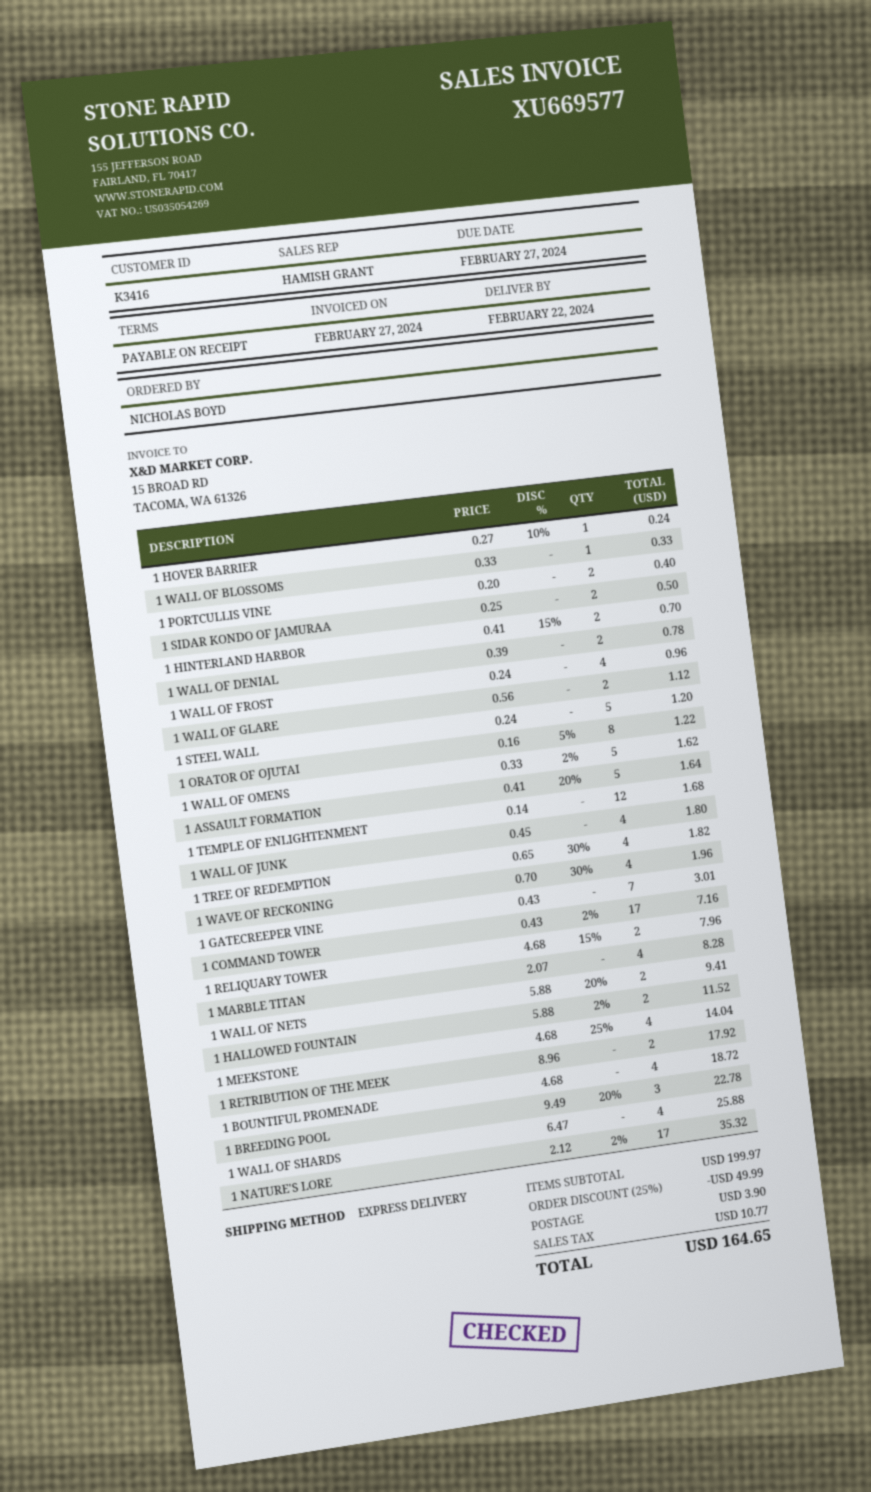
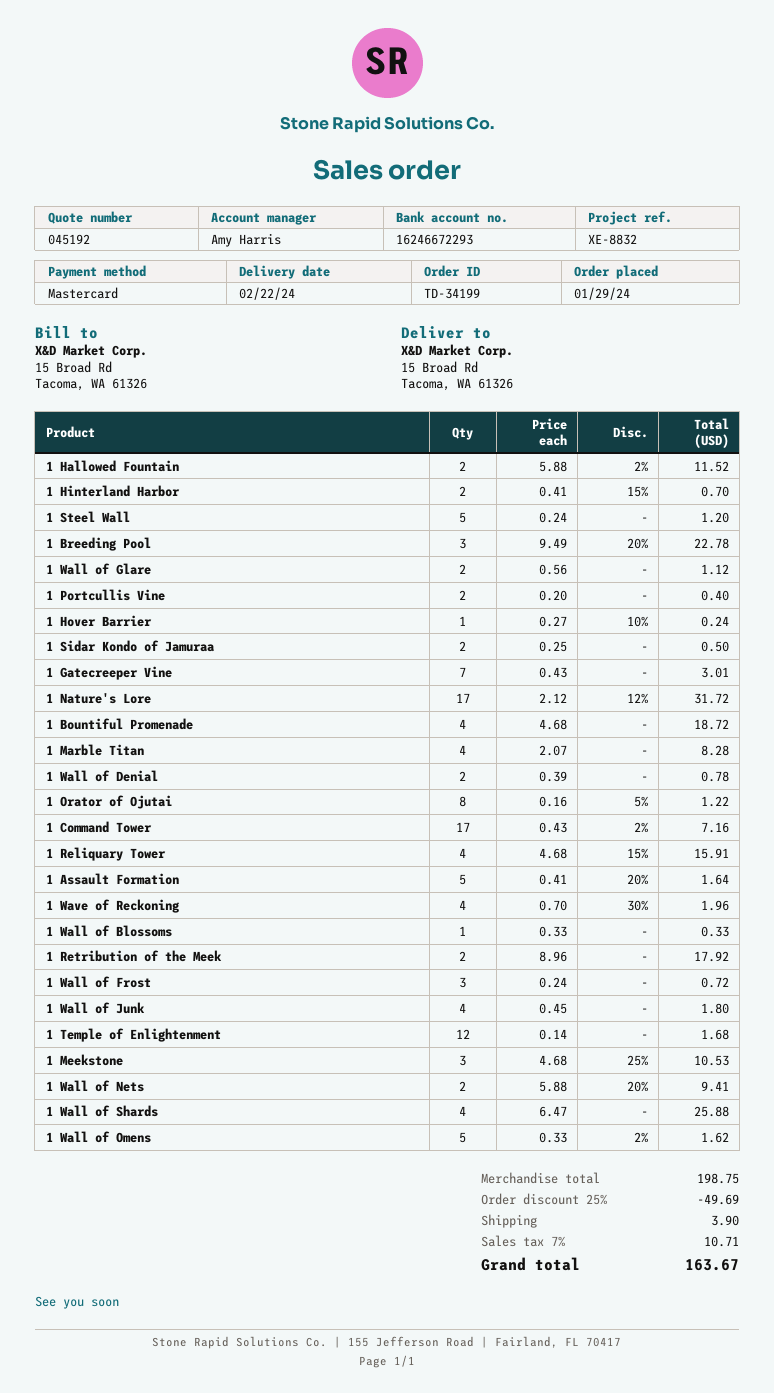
sales rep: HAMISH GRANT -> Amy Harris
1 WALL OF FROST: 4 x 0.24 = 0.96 -> 3 x 0.24 = 0.72
1 TREE OF REDEMPTION: 4 x 0.65 - 30% = 1.82 -> none
1 RELIQUARY TOWER: 2 x 4.68 - 15% = 7.96 -> 4 x 4.68 - 15% = 15.91
1 MEEKSTONE: 4 x 4.68 - 25% = 14.04 -> 3 x 4.68 - 25% = 10.53
1 NATURE'S LORE: 17 x 2.12 - 2% = 35.32 -> 17 x 2.12 - 12% = 31.72
subtotal: 199.97 -> 198.75
discount: 25% = 49.99 -> 25% = 49.69
tax: 10.77 -> 10.71
total: 164.65 -> 163.67

